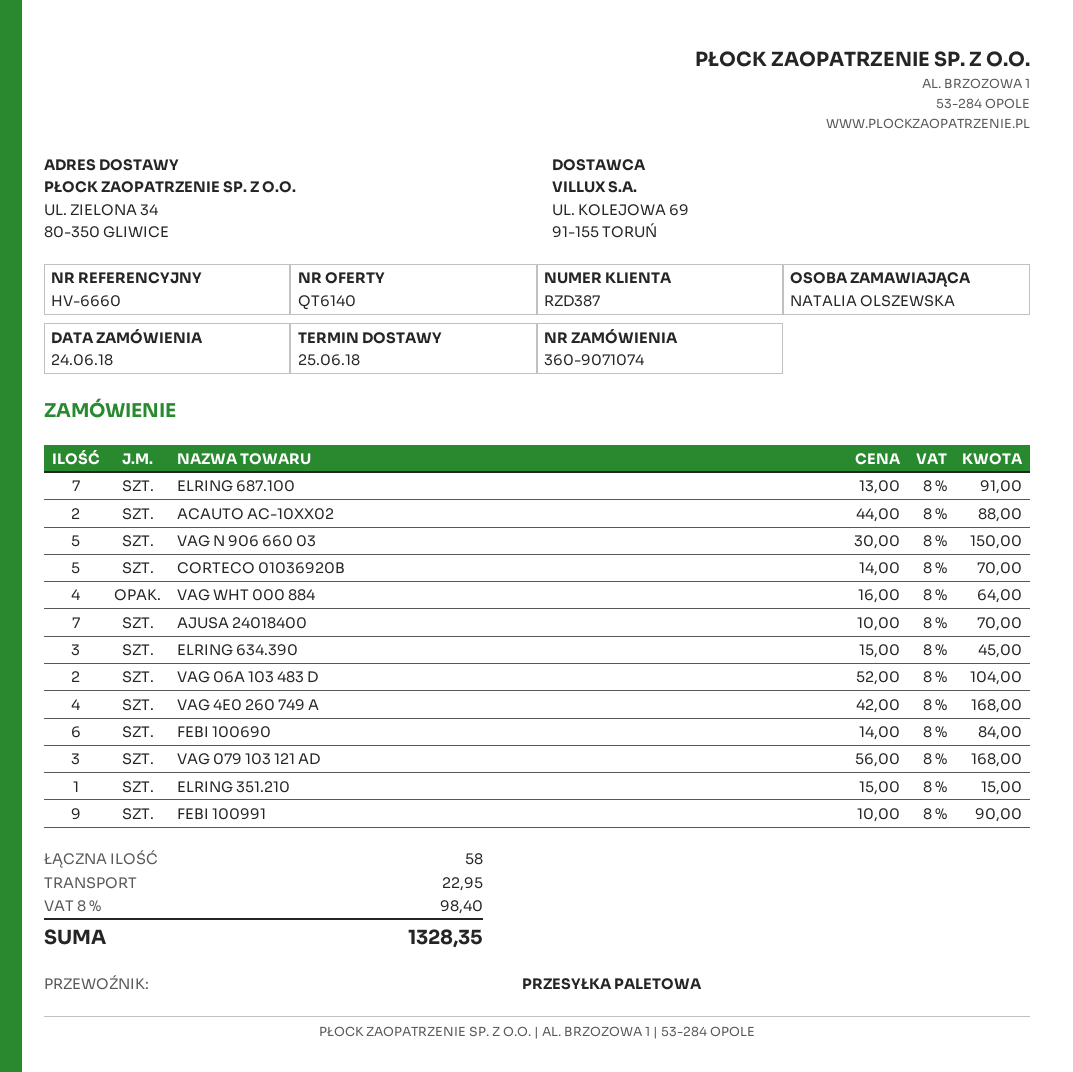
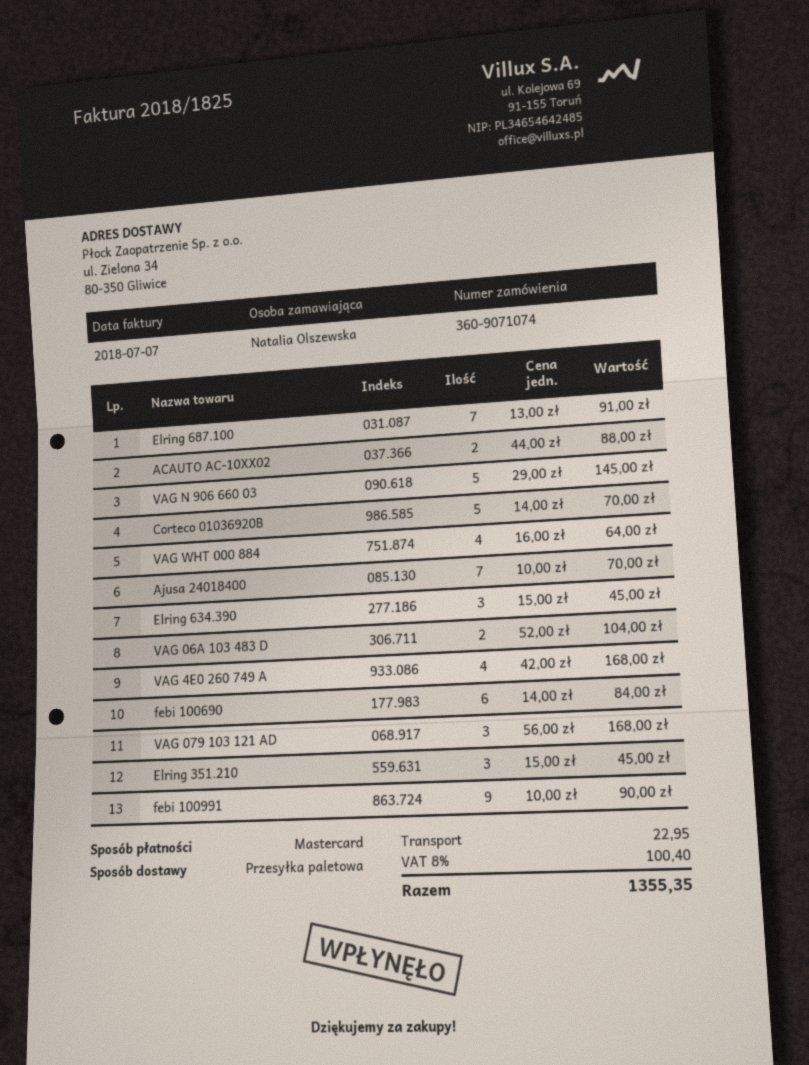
VAG N 906 660 03: 5 x 30.00 = 150.00 -> 5 x 29.00 = 145.00
ELRING 351.210: 1 x 15.00 = 15.00 -> 3 x 15.00 = 45.00
tax: 8% = 98.40 -> 8% = 100.40
total: 1328.35 -> 1355.35

